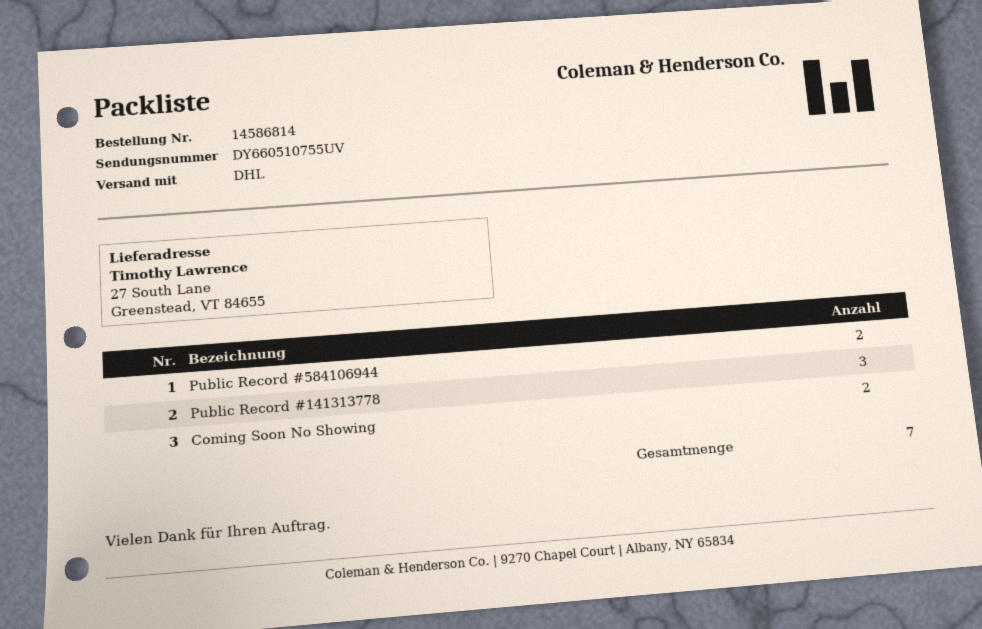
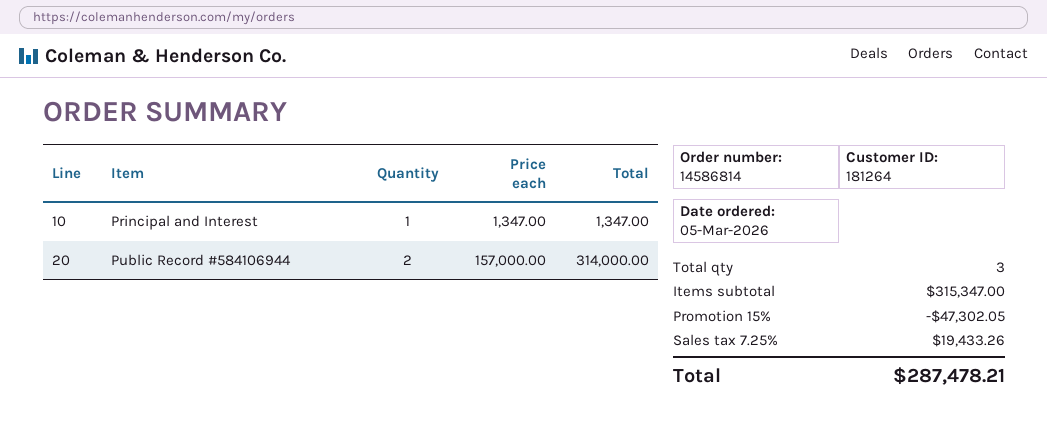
Public Record #141313778: 3 -> none
Coming Soon No Showing: 2 -> none
Principal and Interest: none -> 1
total quantity: 7 -> 3

